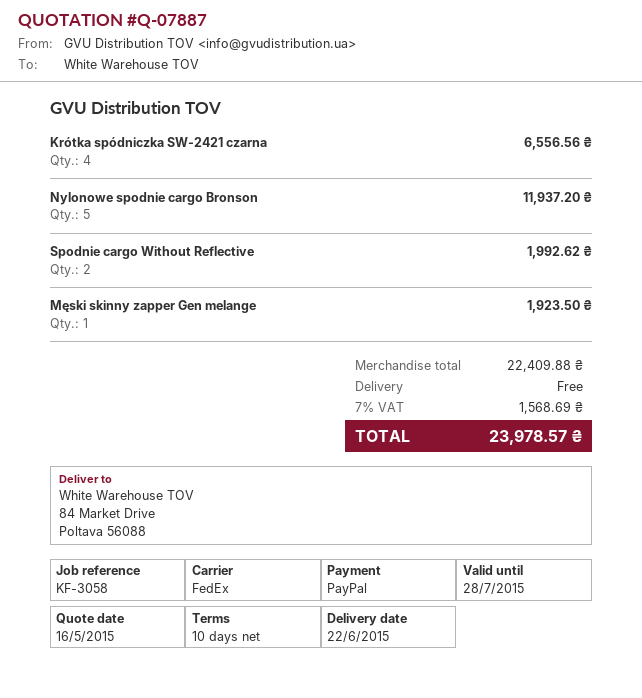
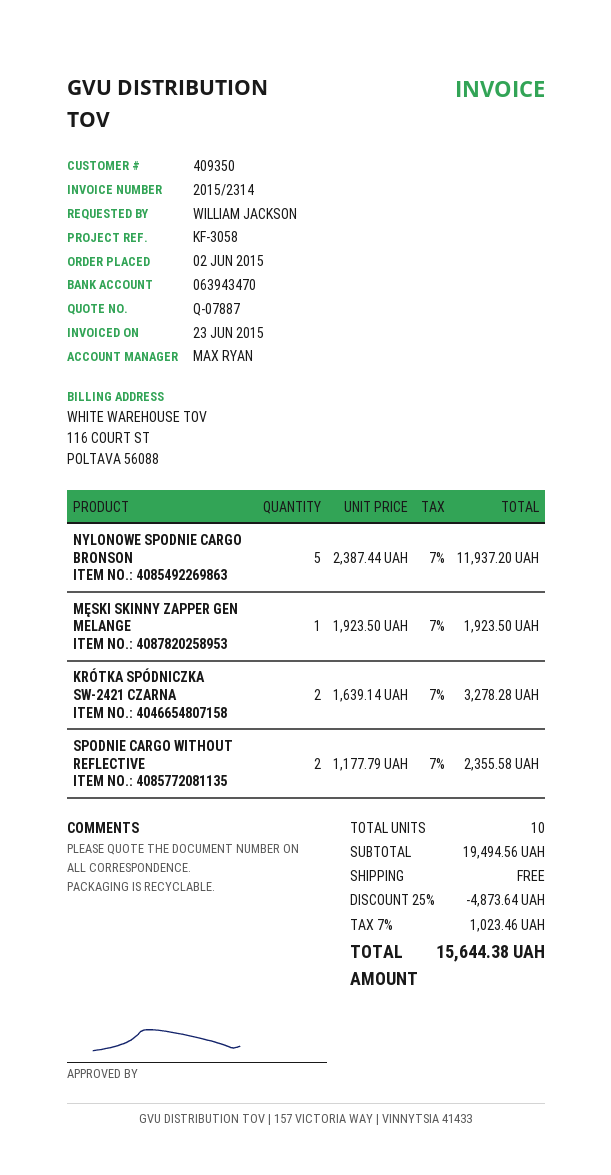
Krótka spódniczka SW-2421 czarna: 4 for 6556.56 -> 2 for 3278.28
Spodnie cargo Without Reflective: 2 for 1992.62 -> 2 for 2355.58
subtotal: 22409.88 -> 19494.56
discount: none -> 25% = 4873.64
tax: 7% = 1568.69 -> 7% = 1023.46
total: 23978.57 -> 15644.38

